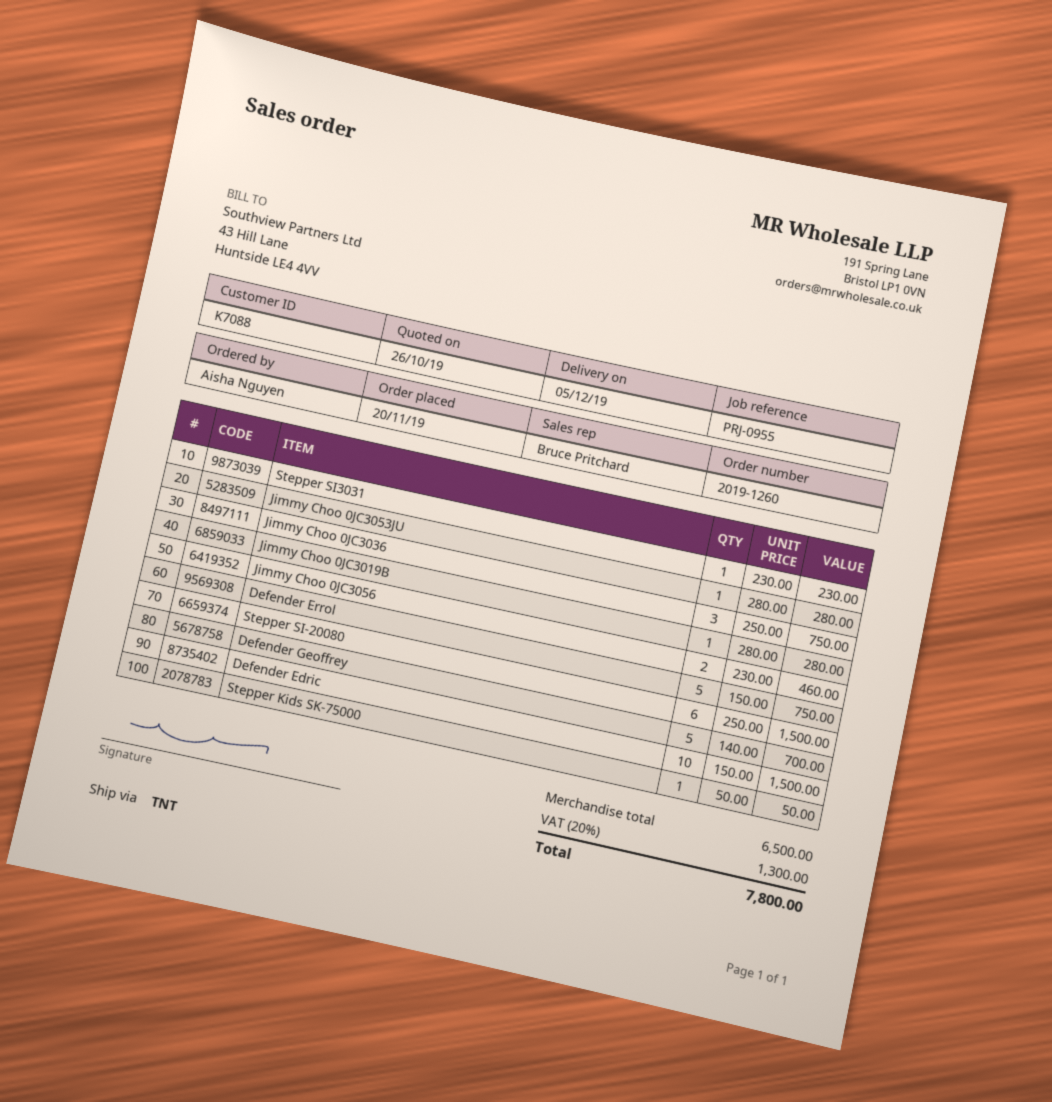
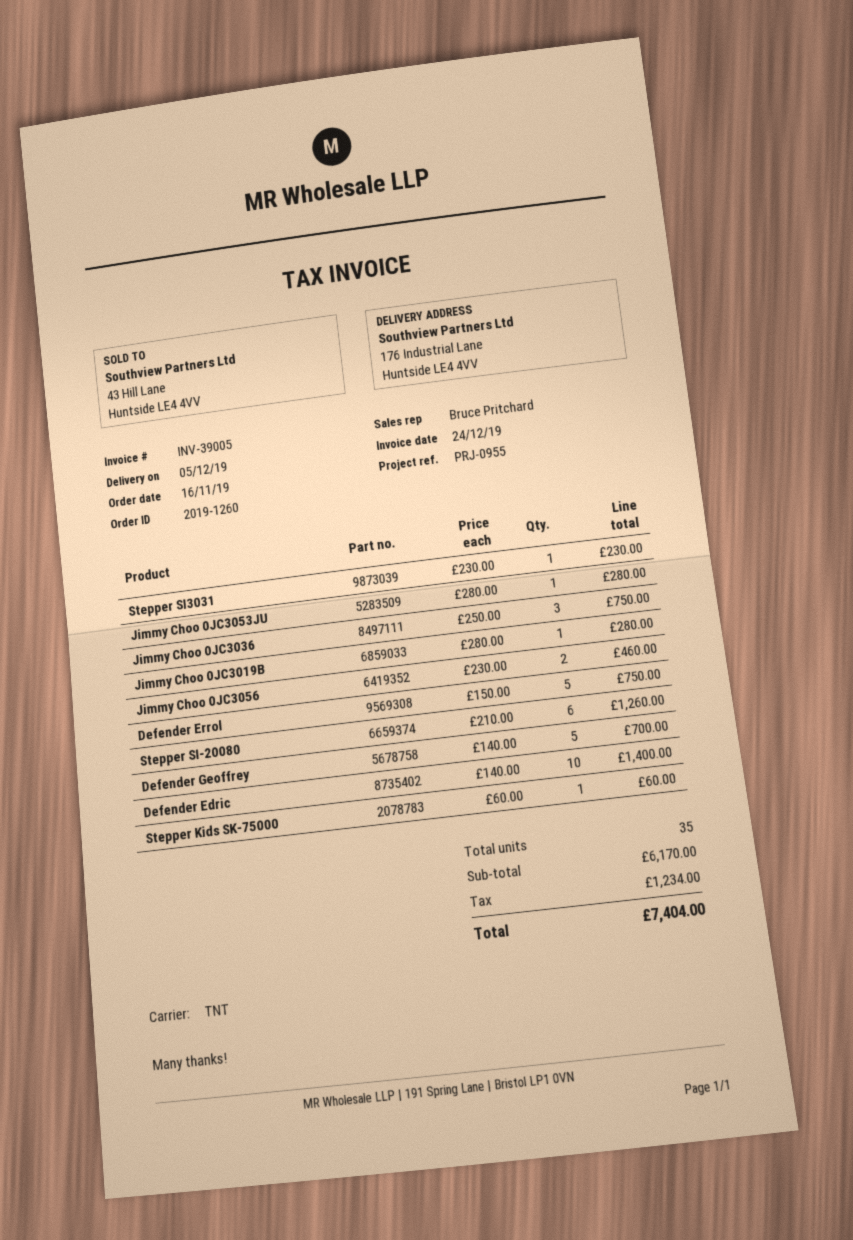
order date: 2019-11-20 -> 2019-11-16
Stepper SI-20080: 6 x 250.00 = 1500.00 -> 6 x 210.00 = 1260.00
Defender Edric: 10 x 150.00 = 1500.00 -> 10 x 140.00 = 1400.00
Stepper Kids SK-75000: 1 x 50.00 = 50.00 -> 1 x 60.00 = 60.00
subtotal: 6500.00 -> 6170.00
tax: 1300.00 -> 1234.00
total: 7800.00 -> 7404.00

